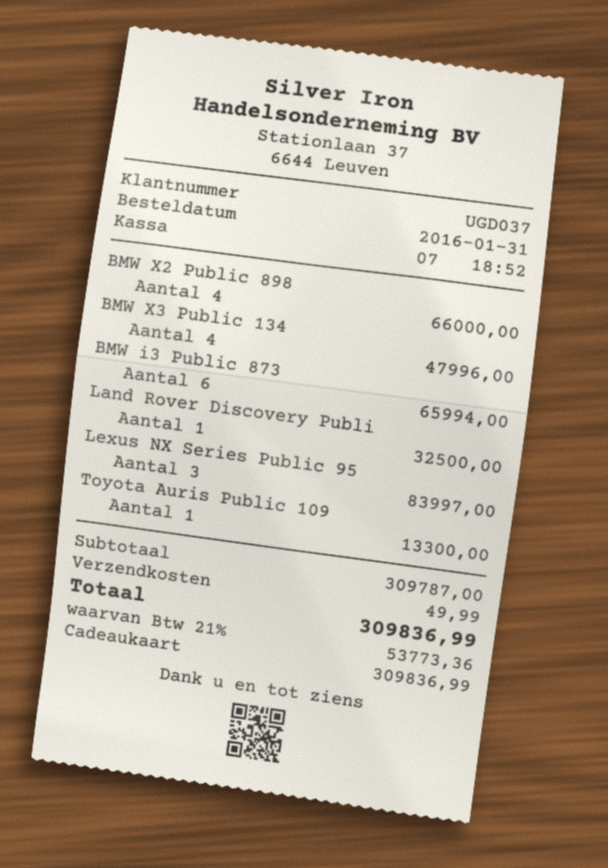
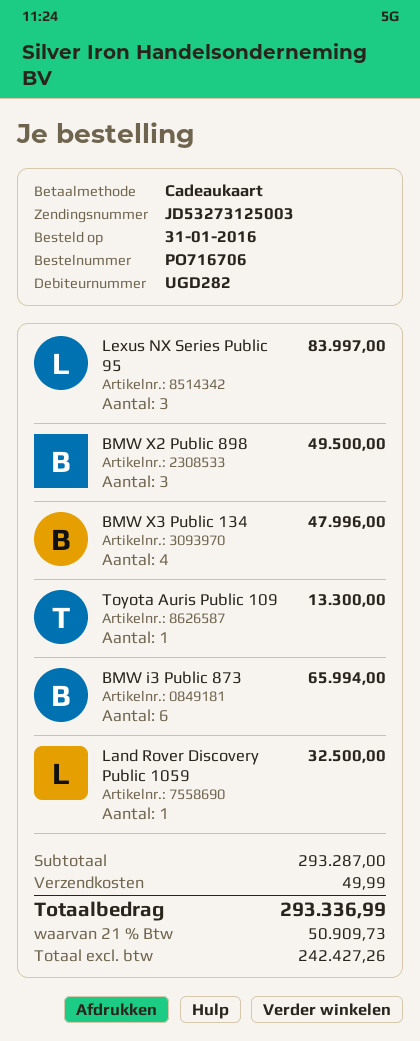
customer number: UGD037 -> UGD282
BMW X2 Public 898: 4 for 66000.00 -> 3 for 49500.00
subtotal: 309787.00 -> 293287.00
tax: 21% = 53773.36 -> 21% = 50909.73
total: 309836.99 -> 293336.99

